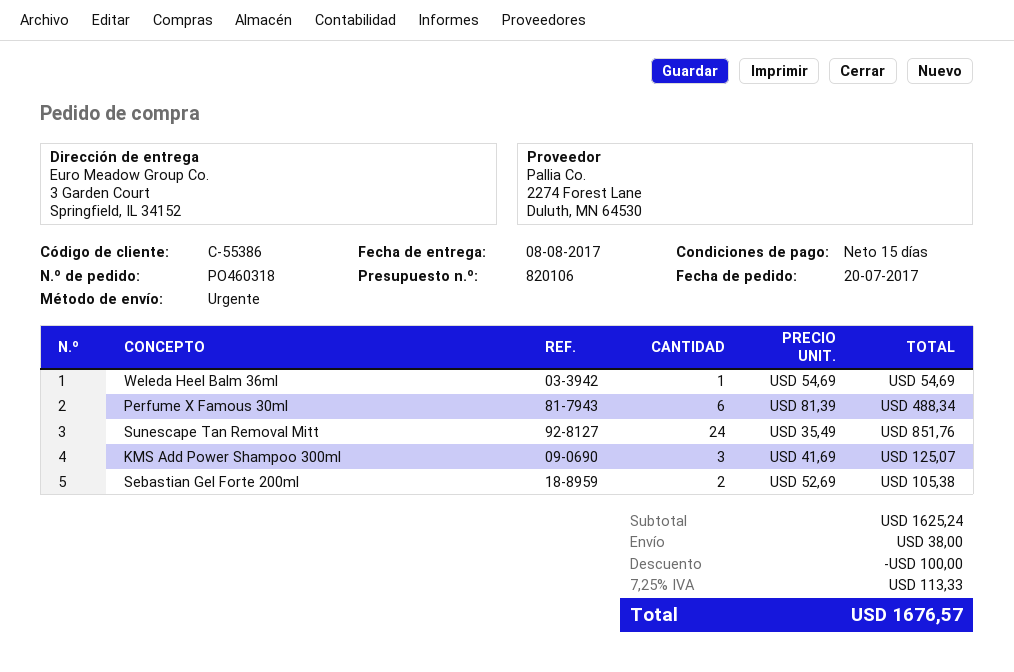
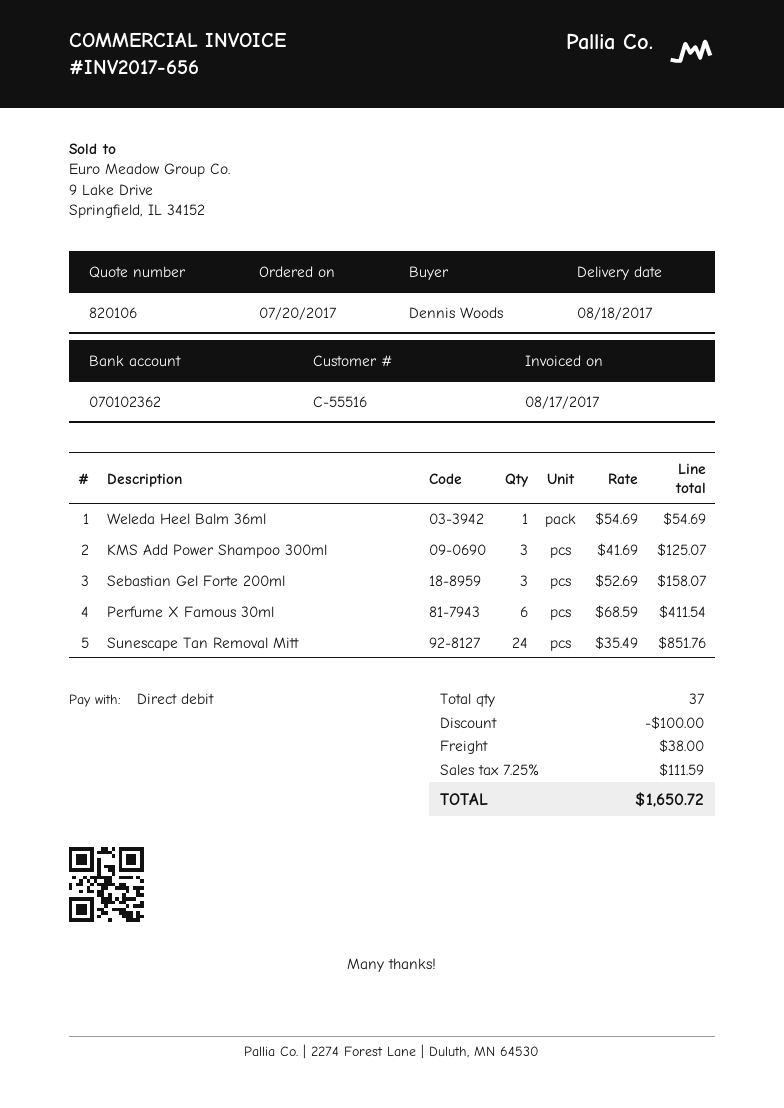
delivery date: 2017-08-08 -> 2017-08-18
customer number: C-55386 -> C-55516
Perfume X Famous 30ml: 6 x 81.39 = 488.34 -> 6 x 68.59 = 411.54
Sebastian Gel Forte 200ml: 2 x 52.69 = 105.38 -> 3 x 52.69 = 158.07
tax: 7.25% = 113.33 -> 7.25% = 111.59
total: 1676.57 -> 1650.72

